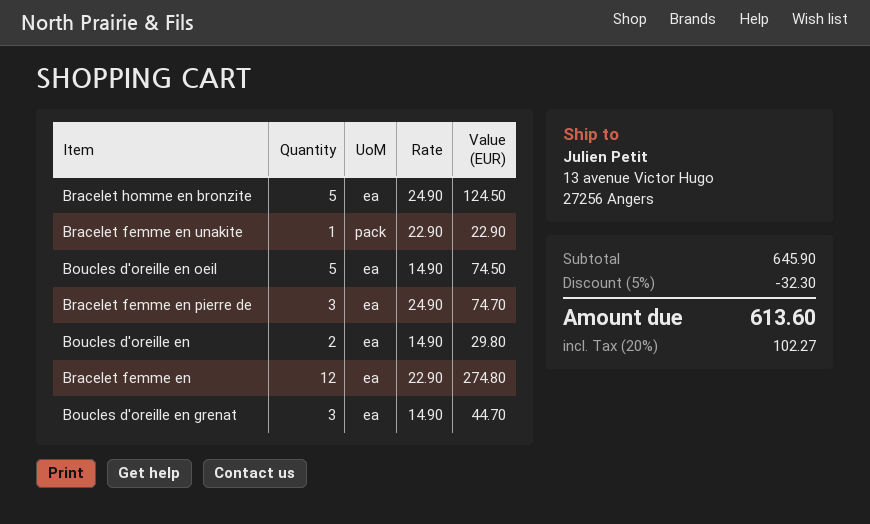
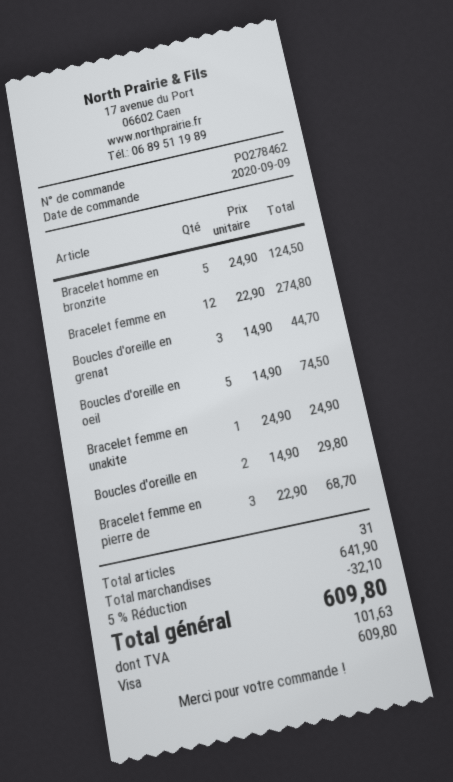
Bracelet femme en unakite: 1 x 22.90 = 22.90 -> 1 x 24.90 = 24.90
Bracelet femme en pierre de: 3 x 24.90 = 74.70 -> 3 x 22.90 = 68.70
subtotal: 645.90 -> 641.90
discount: 5% = 32.30 -> 5% = 32.10
tax: 102.27 -> 101.63
total: 613.60 -> 609.80

